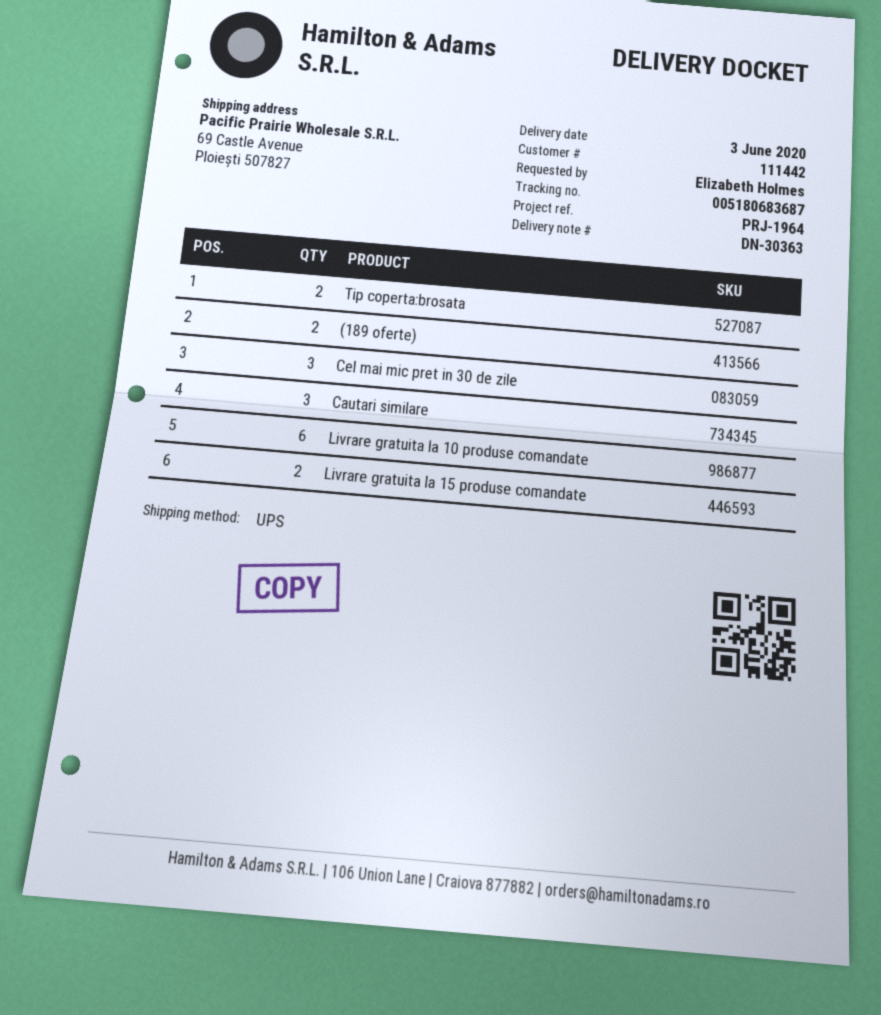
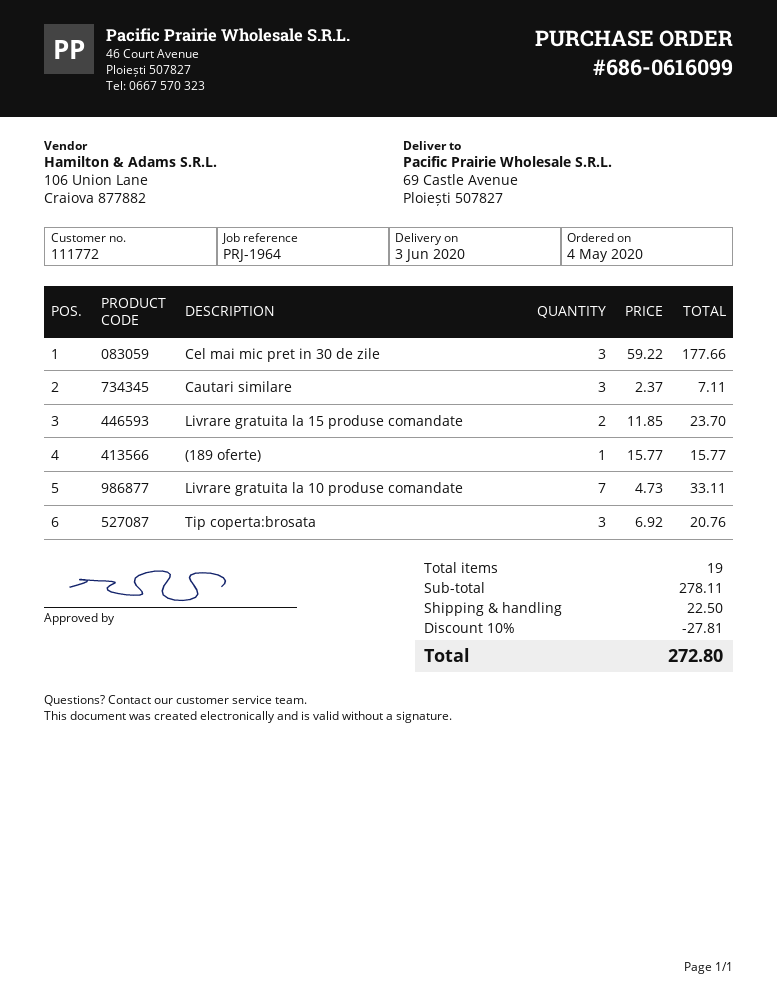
customer number: 111442 -> 111772
Tip coperta:brosata: 2 -> 3
(189 oferte): 2 -> 1
Livrare gratuita la 10 produse comandate: 6 -> 7

